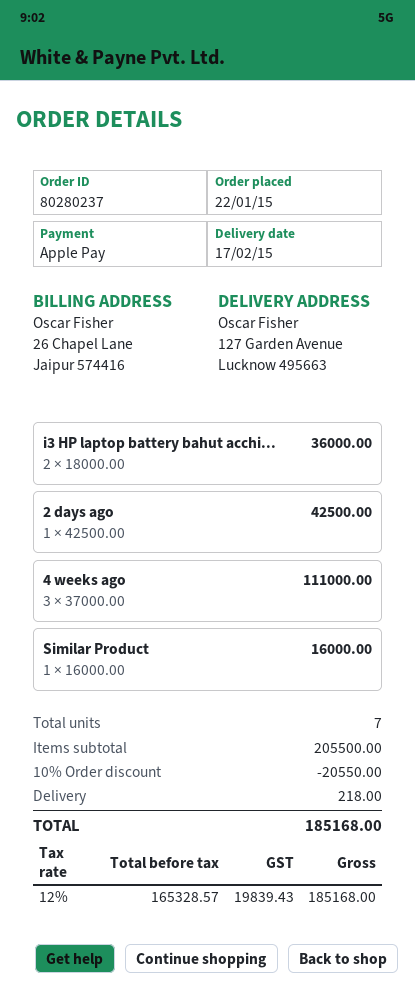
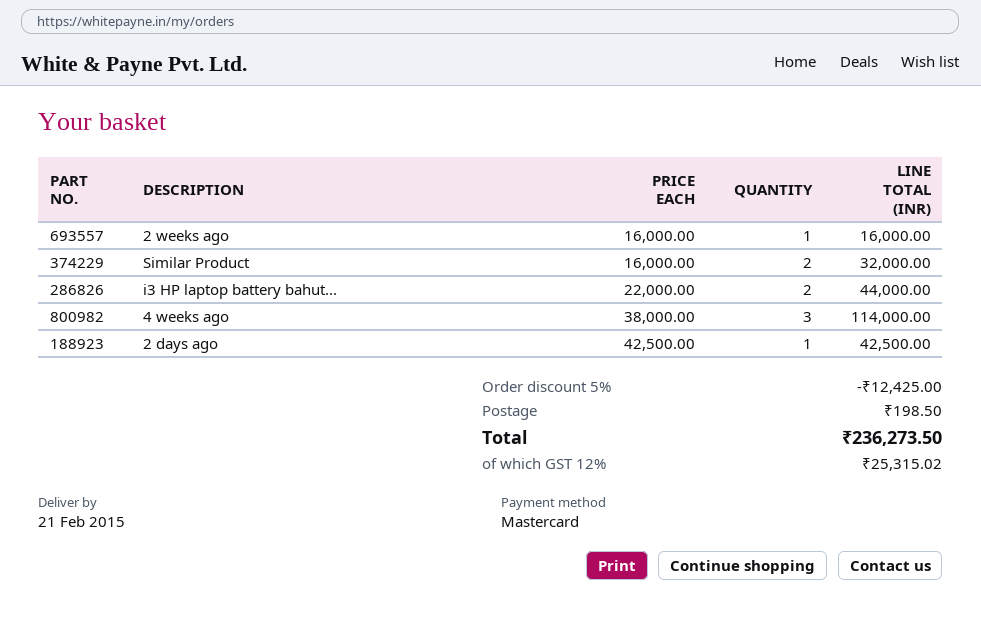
delivery date: 2015-02-17 -> 2015-02-21
payment method: Apple Pay -> Mastercard
i3 HP laptop battery bahut acchi...: 2 x 18000.00 = 36000.00 -> 2 x 22000.00 = 44000.00
4 weeks ago: 3 x 37000.00 = 111000.00 -> 3 x 38000.00 = 114000.00
Similar Product: 1 x 16000.00 = 16000.00 -> 2 x 16000.00 = 32000.00
2 weeks ago: none -> 1 x 16000.00 = 16000.00
discount: 10% = 20550.00 -> 5% = 12425.00
shipping: 218.00 -> 198.50
tax: 12% = 19839.43 -> 12% = 25315.02
total: 185168.00 -> 236273.50

